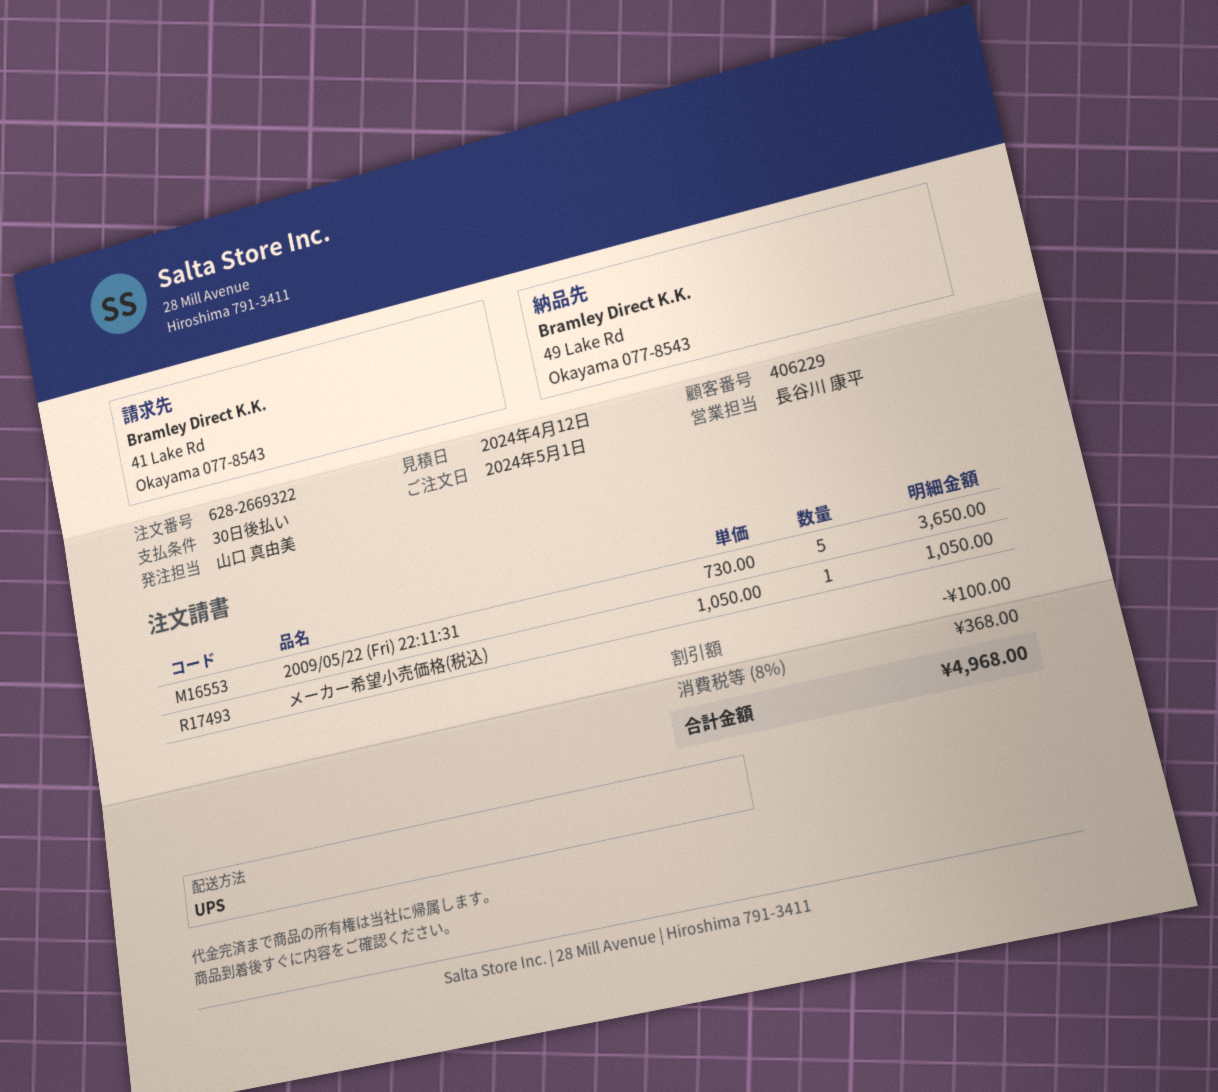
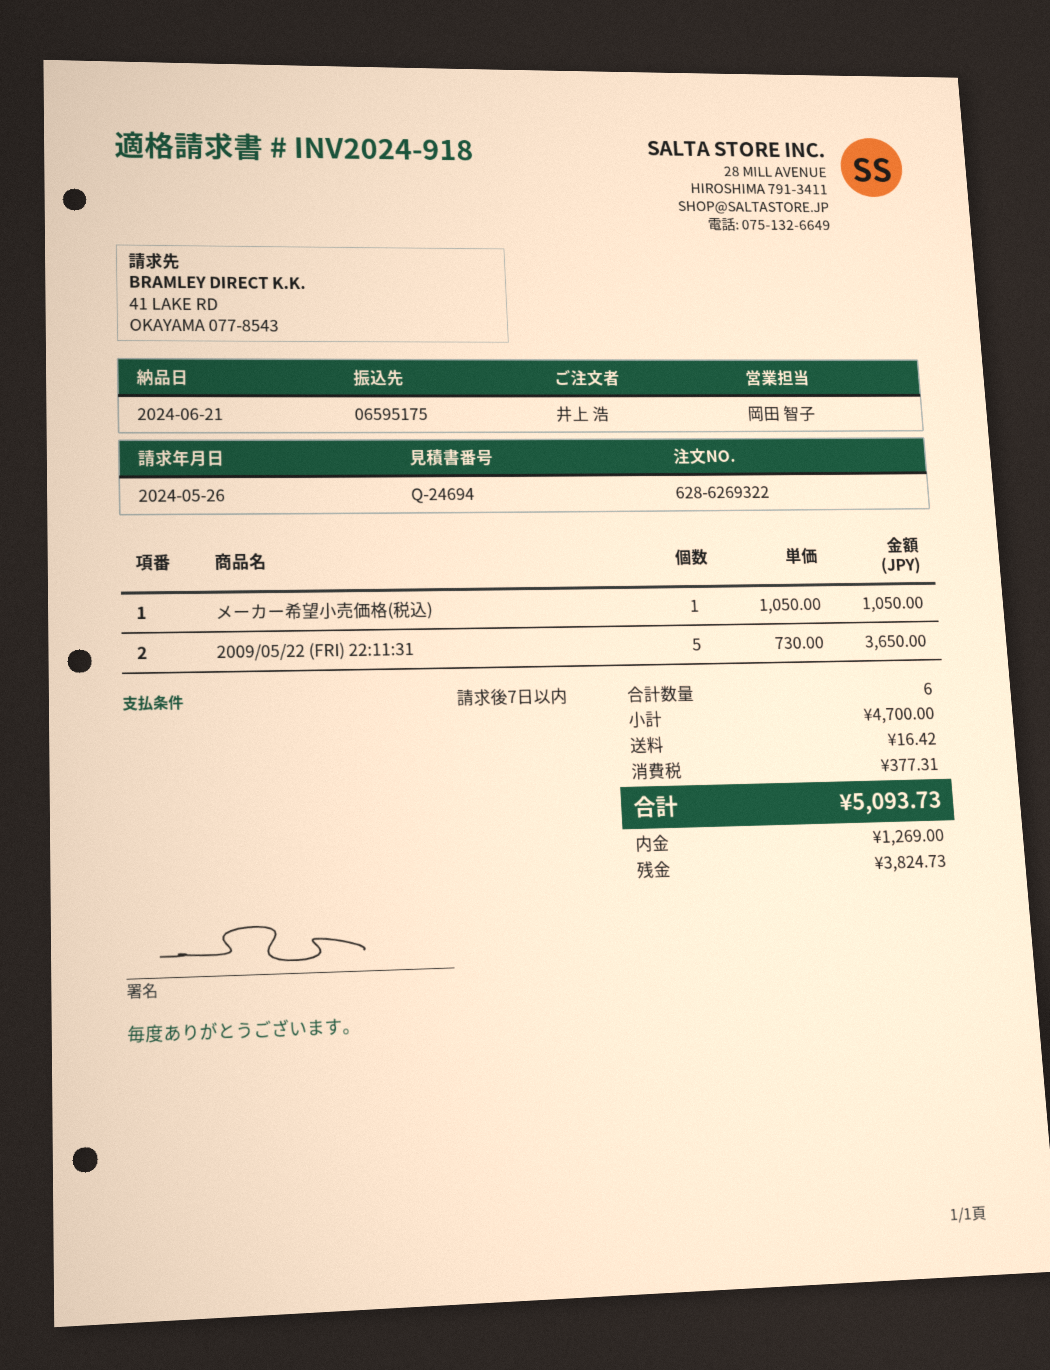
order number: 628-2669322 -> 628-6269322
payment terms: 30 days -> 7 days
ordered by: 山口 真由美 -> 井上 浩
sales rep: 長谷川 康平 -> 岡田 智子
discount: 100.00 -> none
shipping: none -> 16.42
tax: 368.00 -> 377.31
total: 4968.00 -> 5093.73

